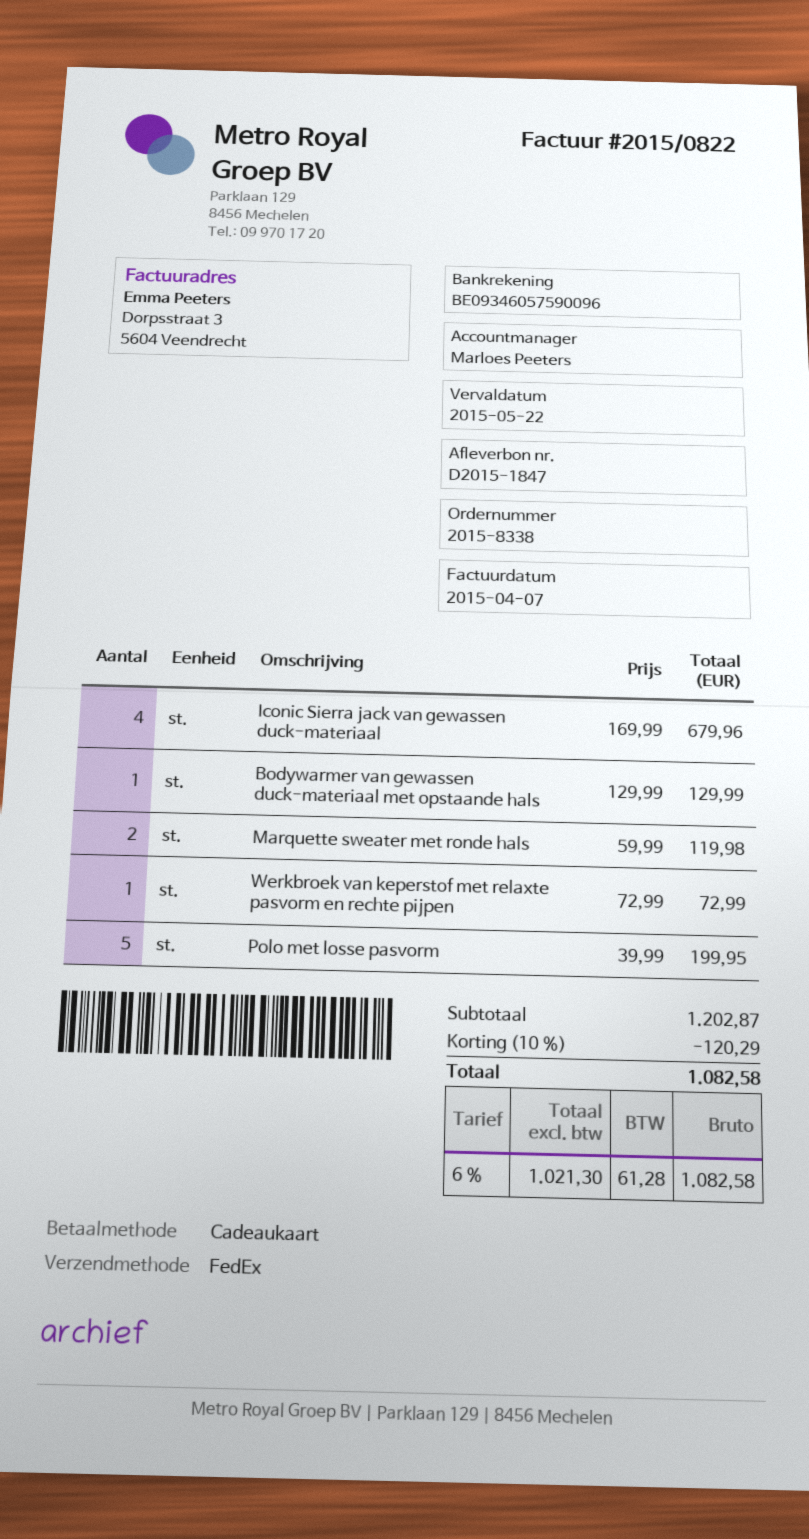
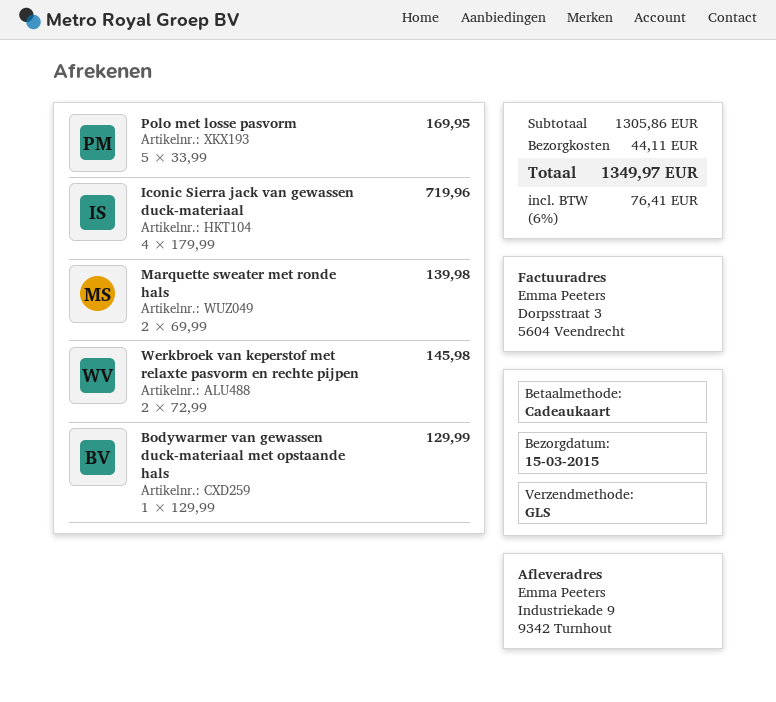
shipping method: FedEx -> GLS
Iconic Sierra jack van gewassen duck-materiaal: 4 x 169.99 = 679.96 -> 4 x 179.99 = 719.96
Marquette sweater met ronde hals: 2 x 59.99 = 119.98 -> 2 x 69.99 = 139.98
Werkbroek van keperstof met relaxte pasvorm en rechte pijpen: 1 x 72.99 = 72.99 -> 2 x 72.99 = 145.98
Polo met losse pasvorm: 5 x 39.99 = 199.95 -> 5 x 33.99 = 169.95
subtotal: 1202.87 -> 1305.86
discount: 10% = 120.29 -> none
shipping: none -> 44.11
tax: 6% = 61.28 -> 6% = 76.41
total: 1082.58 -> 1349.97

